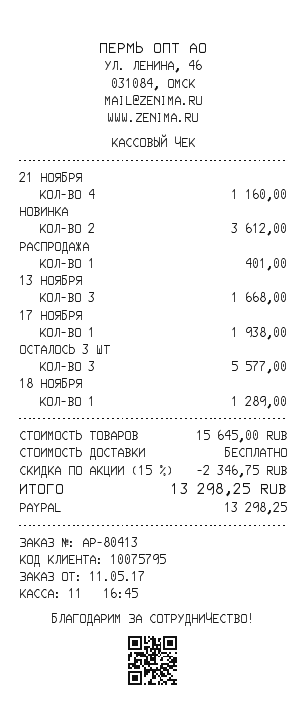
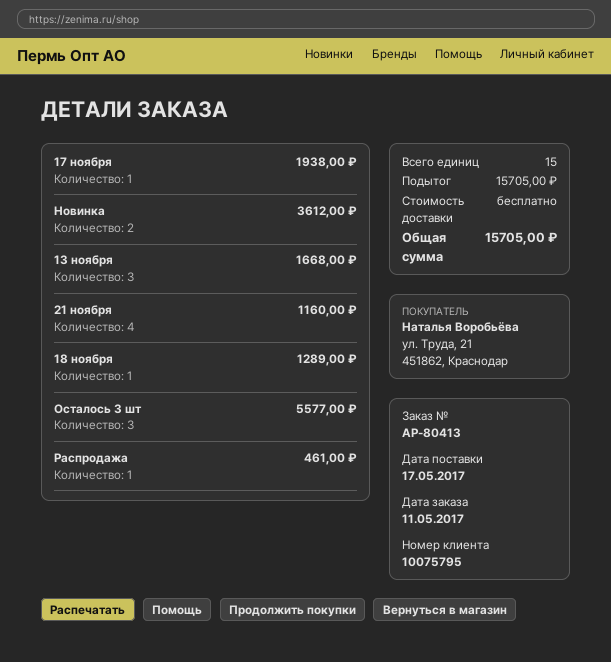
РАСПРОДАЖА: 1 for 401.00 -> 1 for 461.00
subtotal: 15645.00 -> 15705.00
discount: 15% = 2346.75 -> none
total: 13298.25 -> 15705.00

